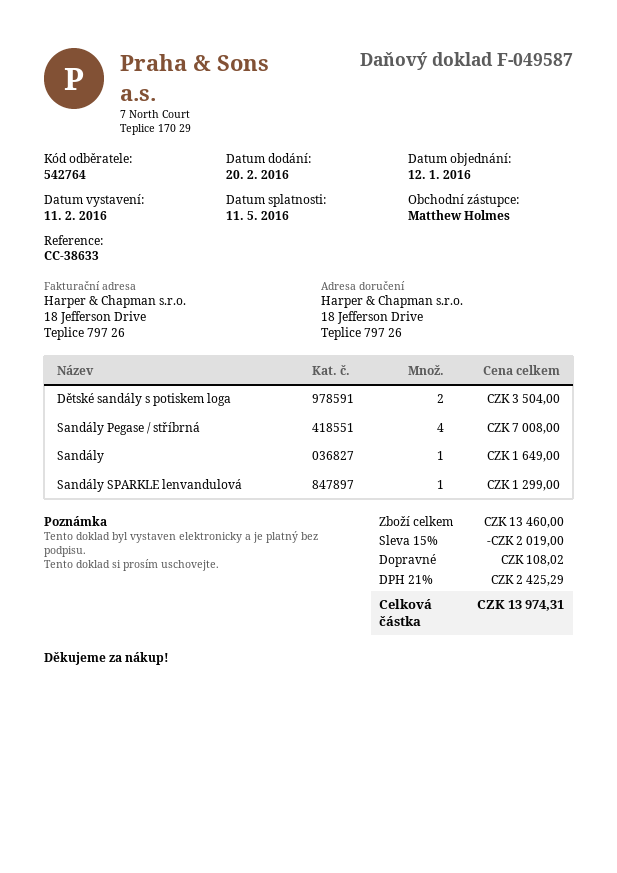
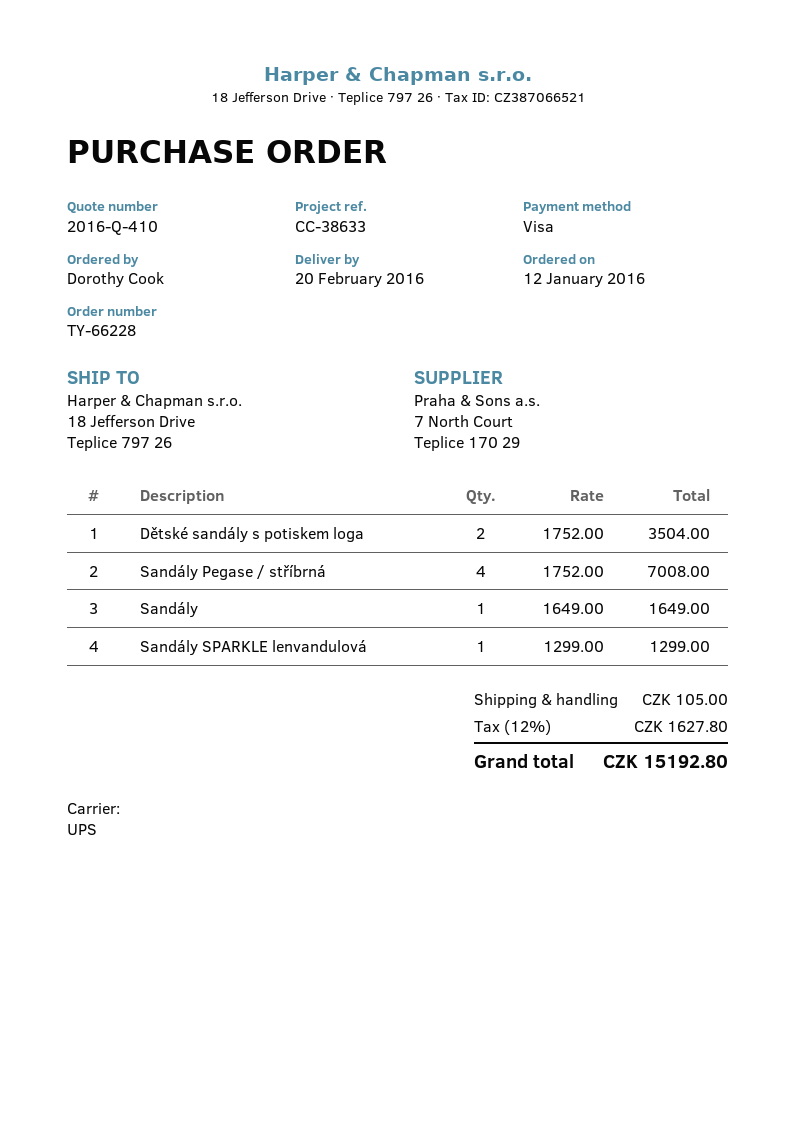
discount: 15% = 2019.00 -> none
shipping: 108.02 -> 105.00
tax: 21% = 2425.29 -> 12% = 1627.80
total: 13974.31 -> 15192.80

